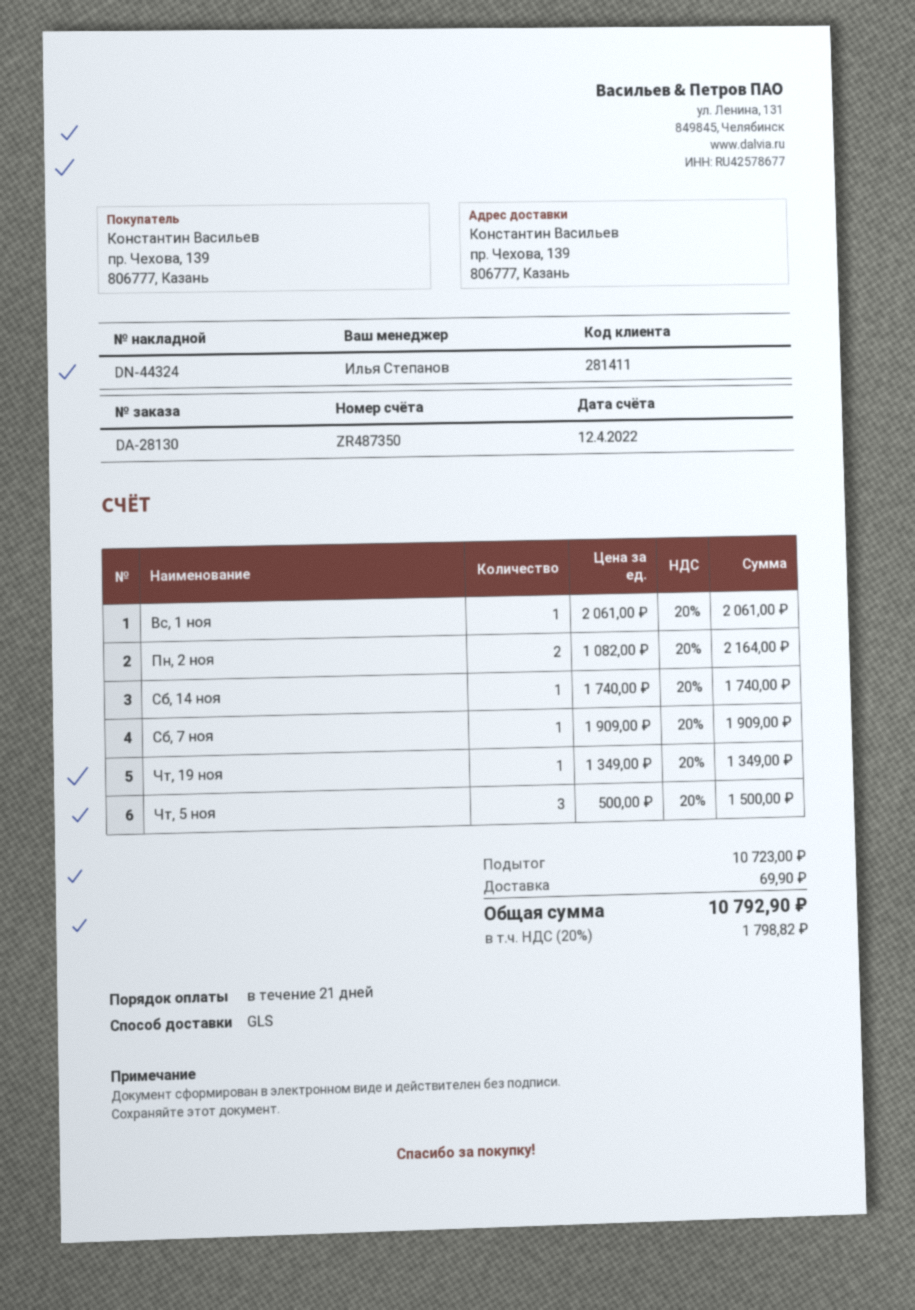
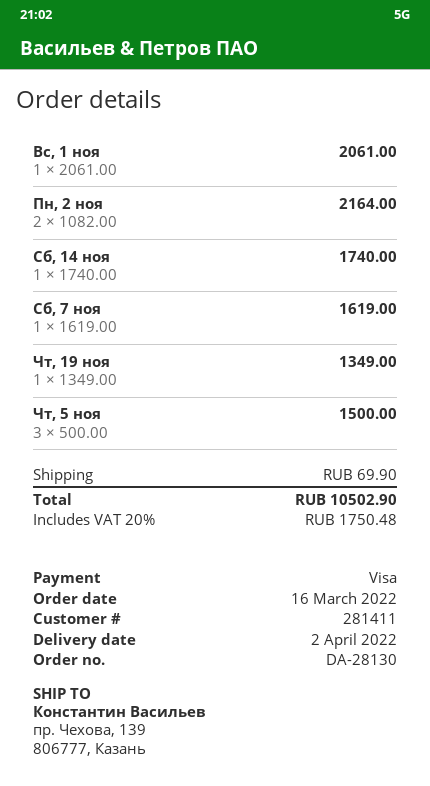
Сб, 7 ноя: 1 x 1909.00 = 1909.00 -> 1 x 1619.00 = 1619.00
tax: 20% = 1798.82 -> 20% = 1750.48
total: 10792.90 -> 10502.90

